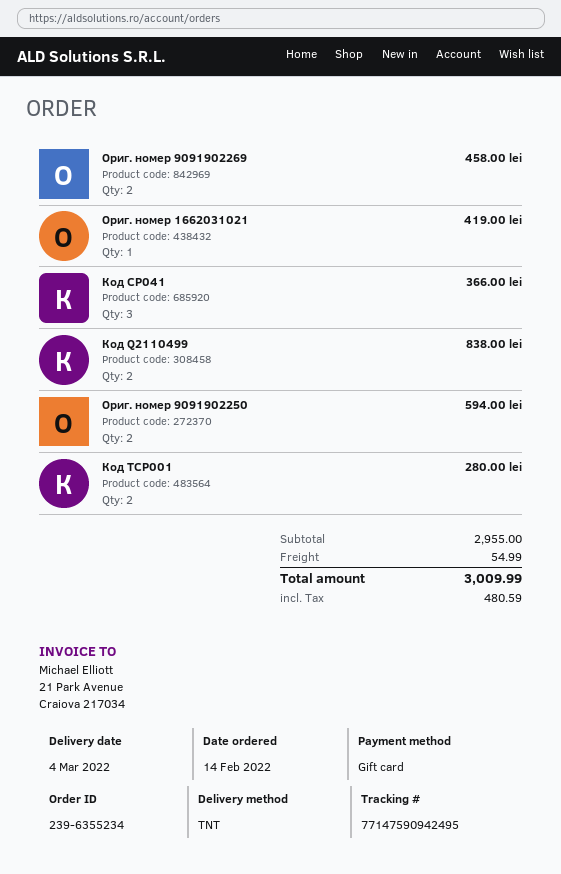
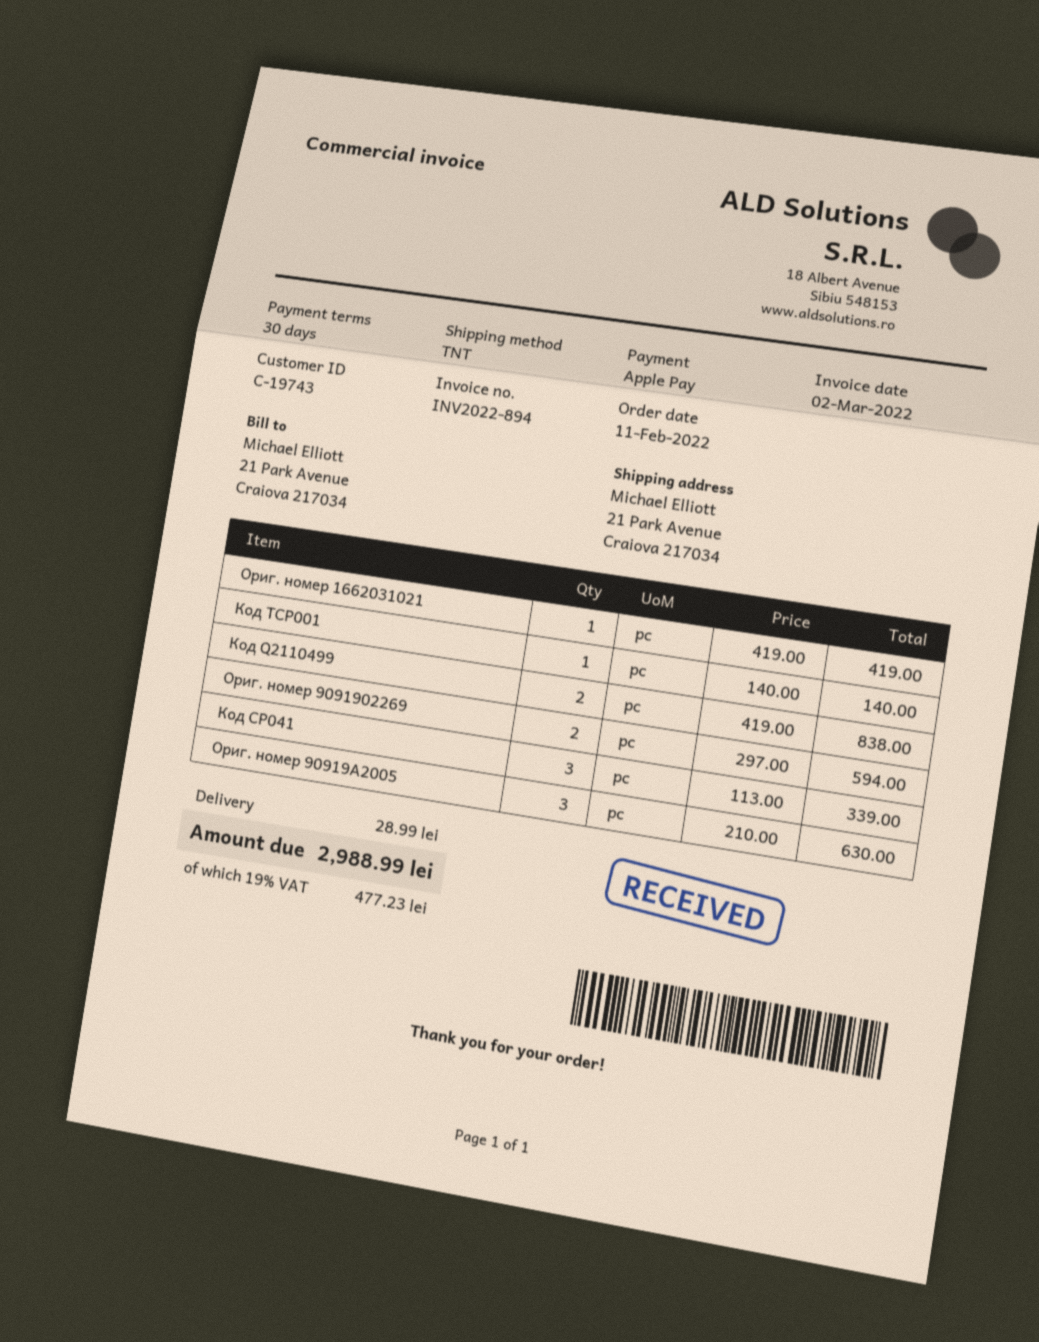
order date: 2022-02-14 -> 2022-02-11
payment method: gift card -> Apple Pay
Ориг. номер 9091902269: 2 for 458.00 -> 2 for 594.00
Код CP041: 3 for 366.00 -> 3 for 339.00
Ориг. номер 9091902250: 2 for 594.00 -> none
Код TCP001: 2 for 280.00 -> 1 for 140.00
Ориг. номер 90919A2005: none -> 3 for 630.00
shipping: 54.99 -> 28.99
tax: 480.59 -> 477.23
total: 3009.99 -> 2988.99

